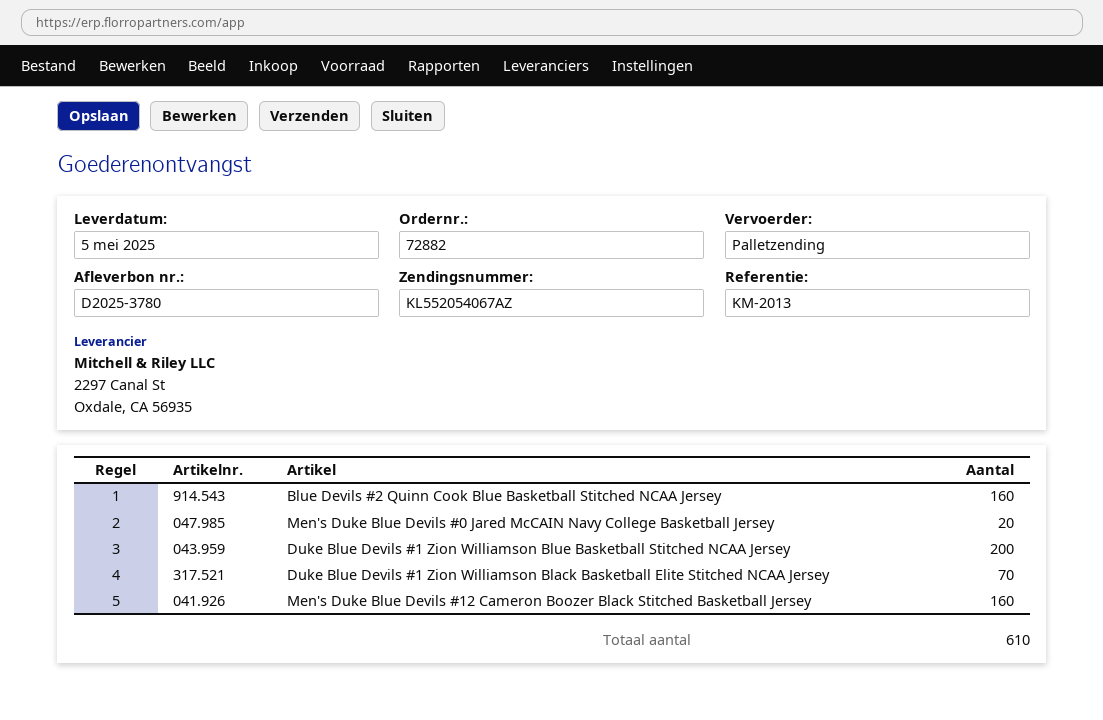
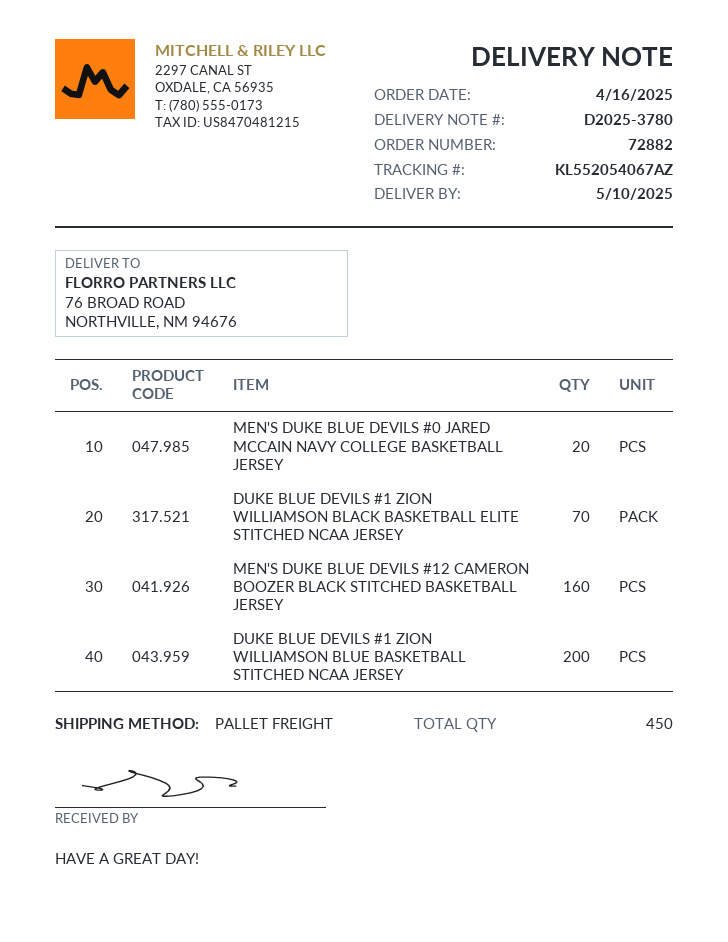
delivery date: 2025-05-05 -> 2025-05-10
Blue Devils #2 Quinn Cook Blue Basketball Stitched NCAA Jersey: 160 -> none
total quantity: 610 -> 450

